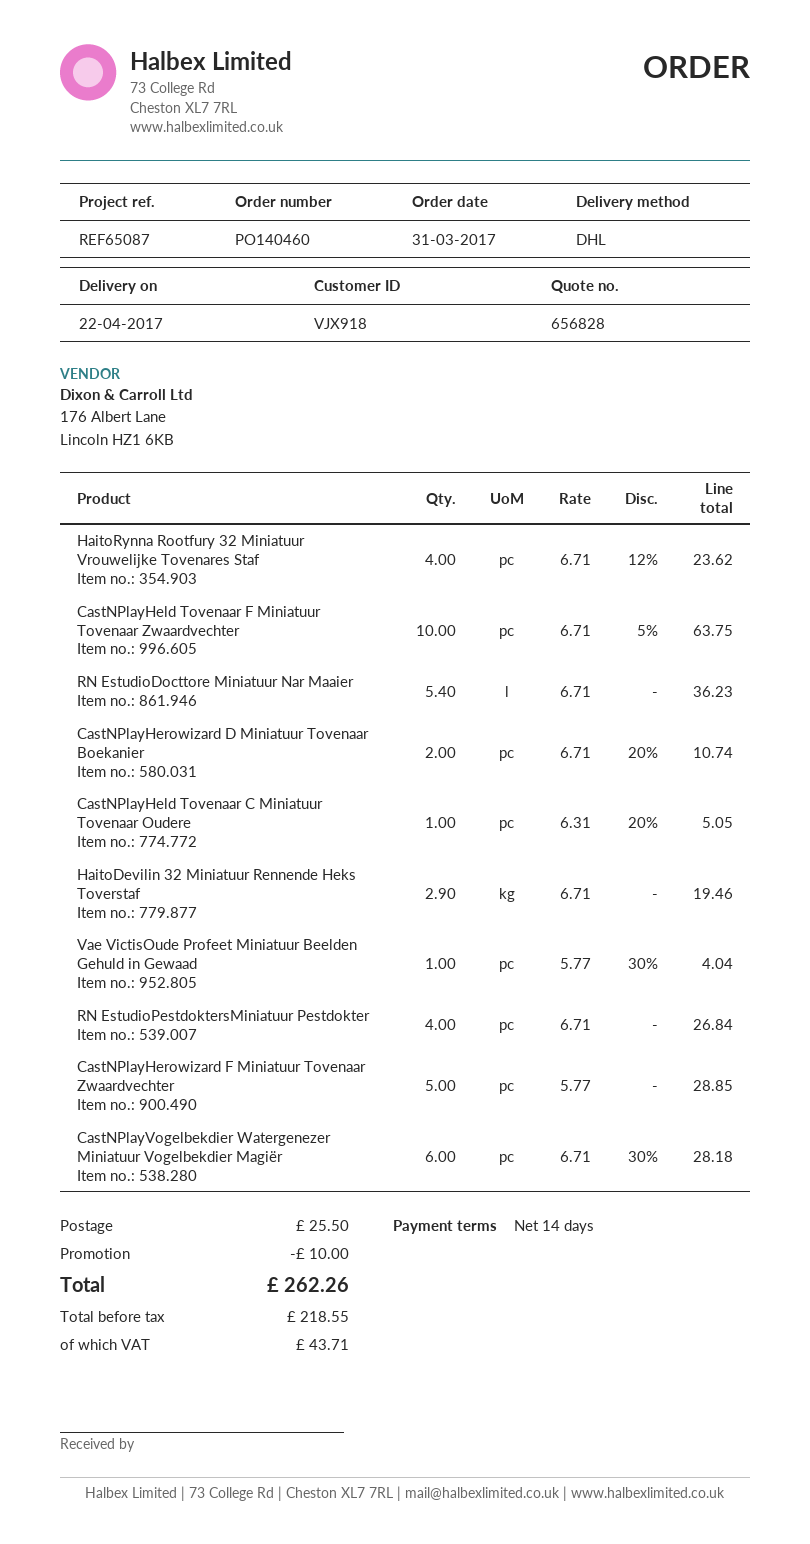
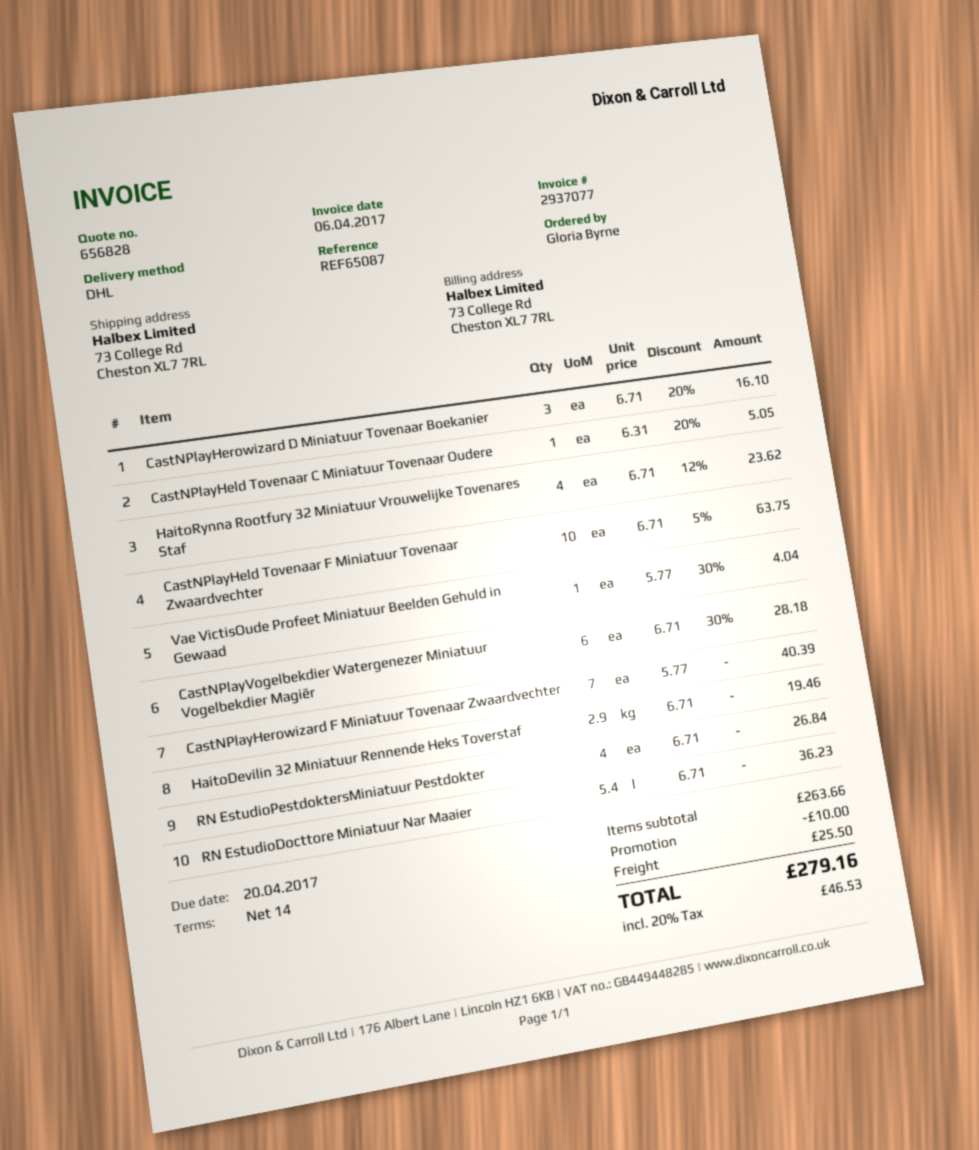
CastNPlayHerowizard D Miniatuur Tovenaar Boekanier: 2 x 6.71 - 20% = 10.74 -> 3 x 6.71 - 20% = 16.10
CastNPlayHerowizard F Miniatuur Tovenaar Zwaardvechter: 5 x 5.77 = 28.85 -> 7 x 5.77 = 40.39
tax: 43.71 -> 46.53
total: 262.26 -> 279.16

